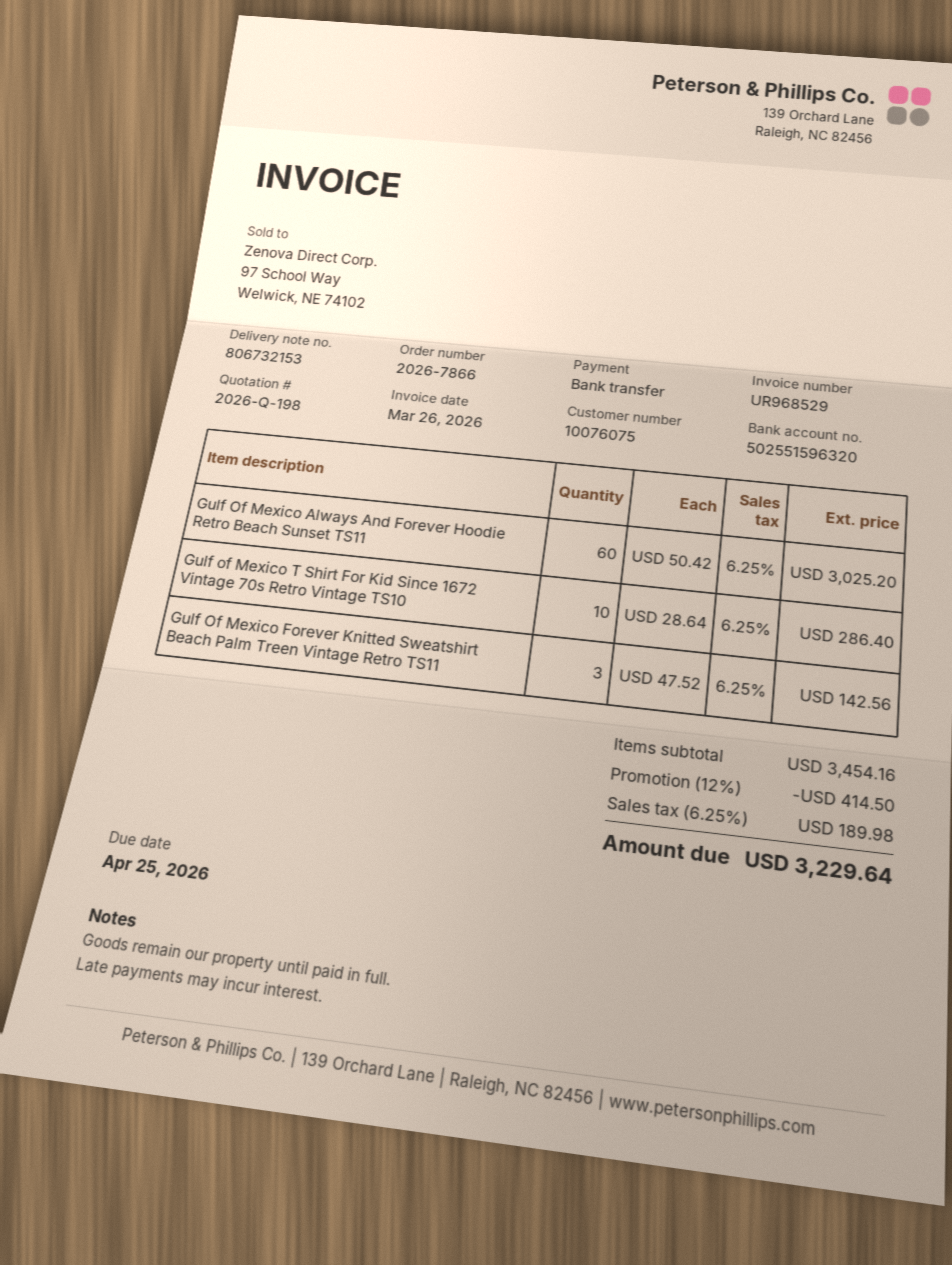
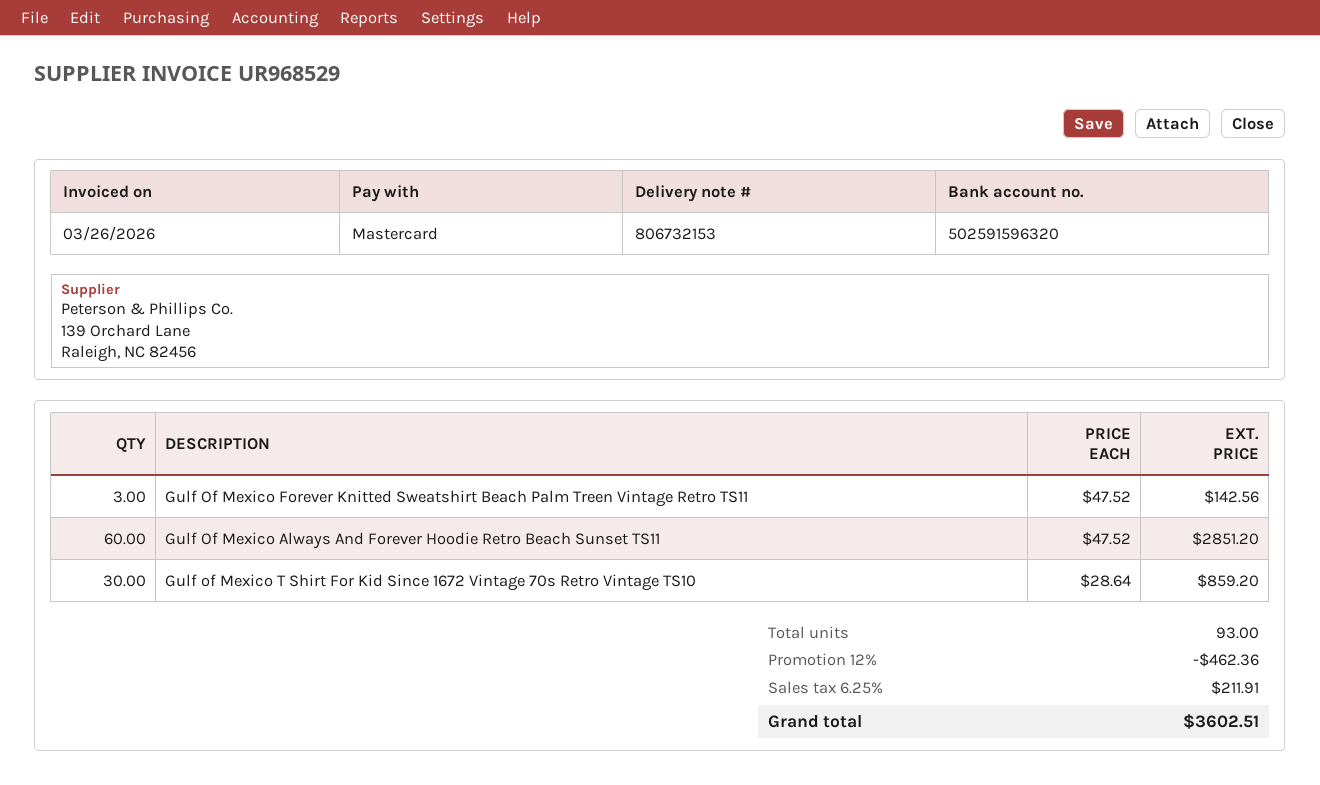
payment method: bank transfer -> Mastercard
bank account: 502551596320 -> 502591596320
Gulf Of Mexico Always And Forever Hoodie Retro Beach Sunset TS11: 60 x 50.42 = 3025.20 -> 60 x 47.52 = 2851.20
Gulf of Mexico T Shirt For Kid Since 1672 Vintage 70s Retro Vintage TS10: 10 x 28.64 = 286.40 -> 30 x 28.64 = 859.20
discount: 12% = 414.50 -> 12% = 462.36
tax: 6.25% = 189.98 -> 6.25% = 211.91
total: 3229.64 -> 3602.51

